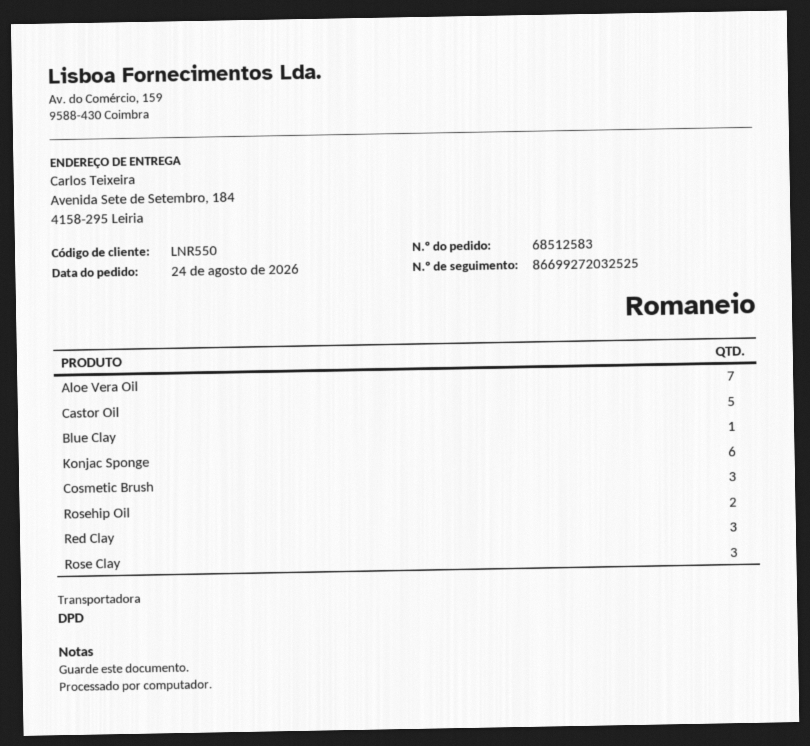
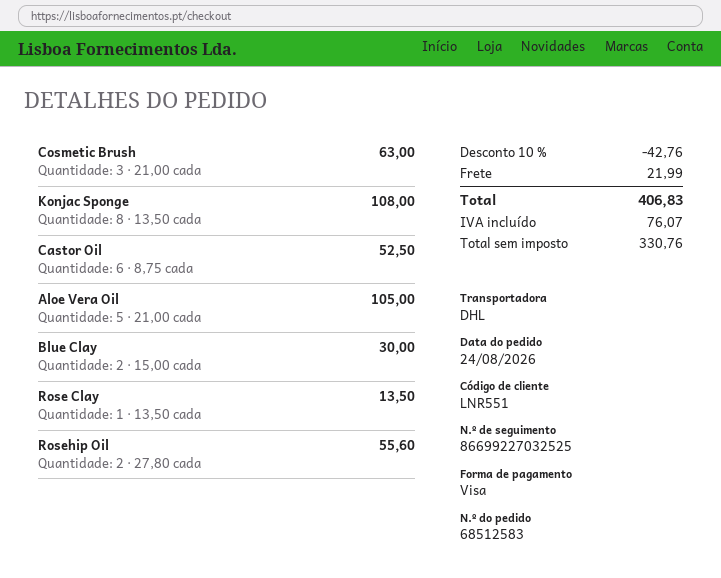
customer number: LNR550 -> LNR551
shipping method: DPD -> DHL
tracking number: 86699272032525 -> 86699227032525
Aloe Vera Oil: 7 -> 5
Castor Oil: 5 -> 6
Blue Clay: 1 -> 2
Konjac Sponge: 6 -> 8
Red Clay: 3 -> none
Rose Clay: 3 -> 1

